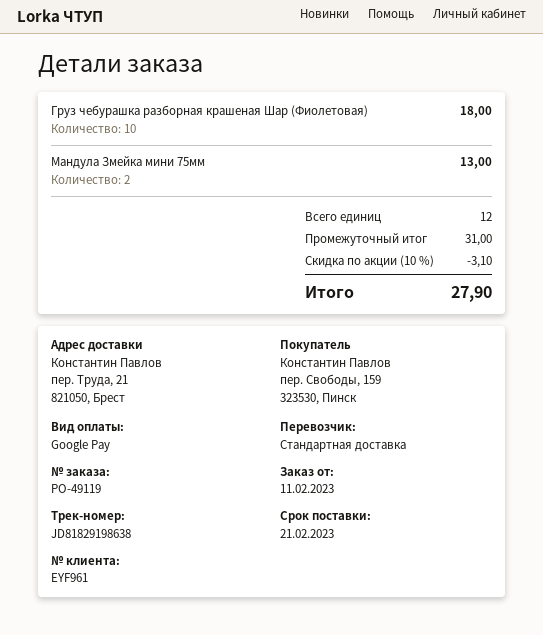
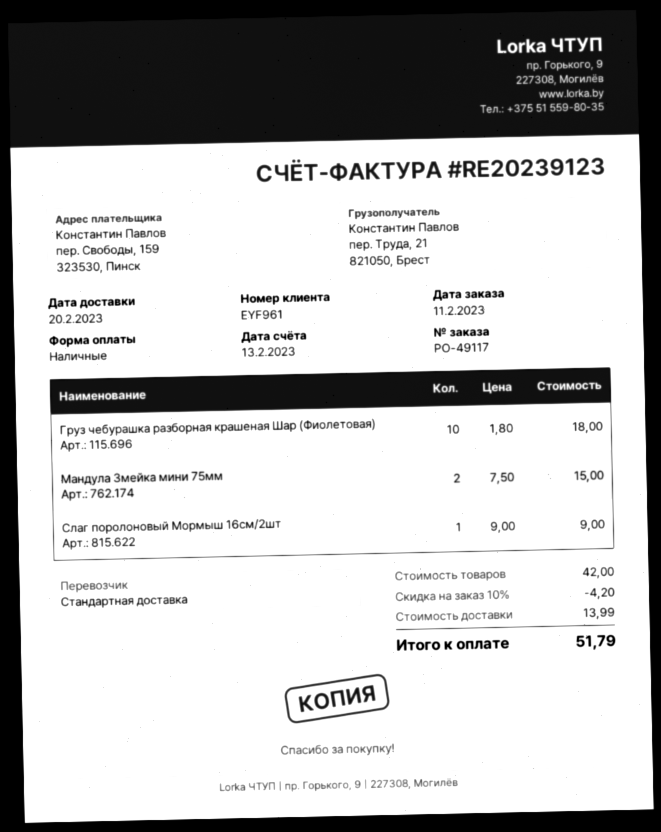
order number: PO-49119 -> PO-49117
delivery date: 2023-02-21 -> 2023-02-20
payment method: Google Pay -> cash
Мандула Змейка мини 75мм: 2 for 13.00 -> 2 for 15.00
Слаг поролоновый Мормыш 16см/2шт: none -> 1 for 9.00
subtotal: 31.00 -> 42.00
discount: 10% = 3.10 -> 10% = 4.20
shipping: none -> 13.99
total: 27.90 -> 51.79

